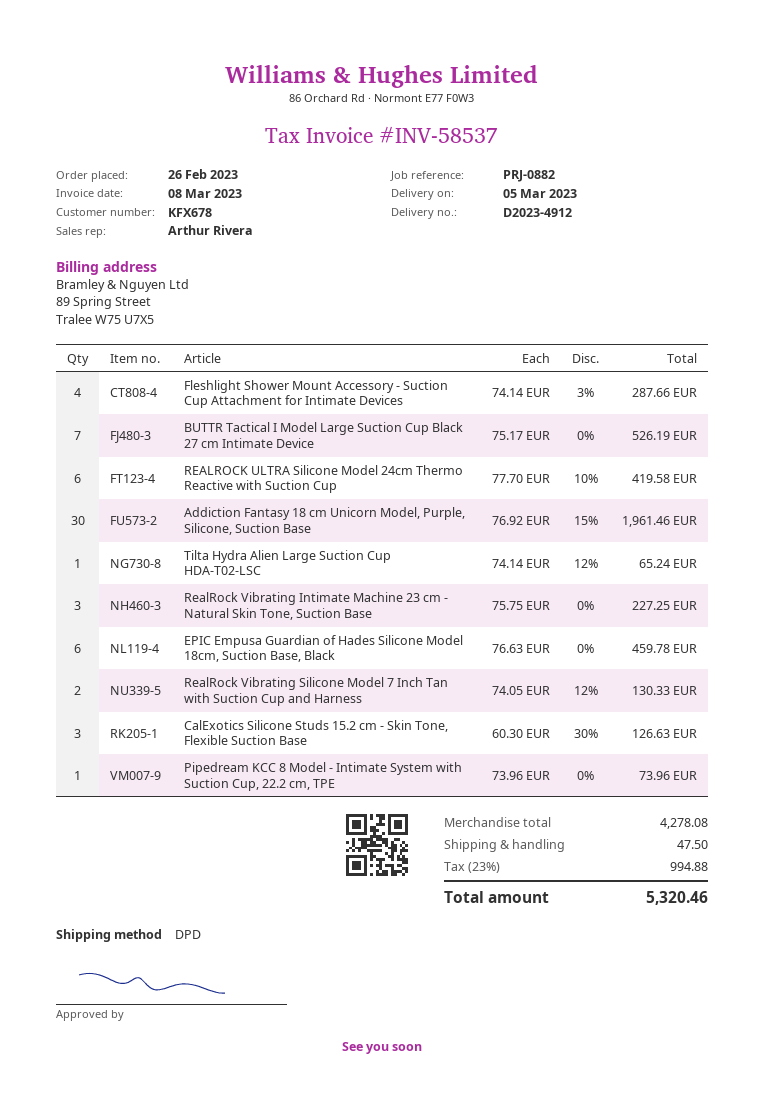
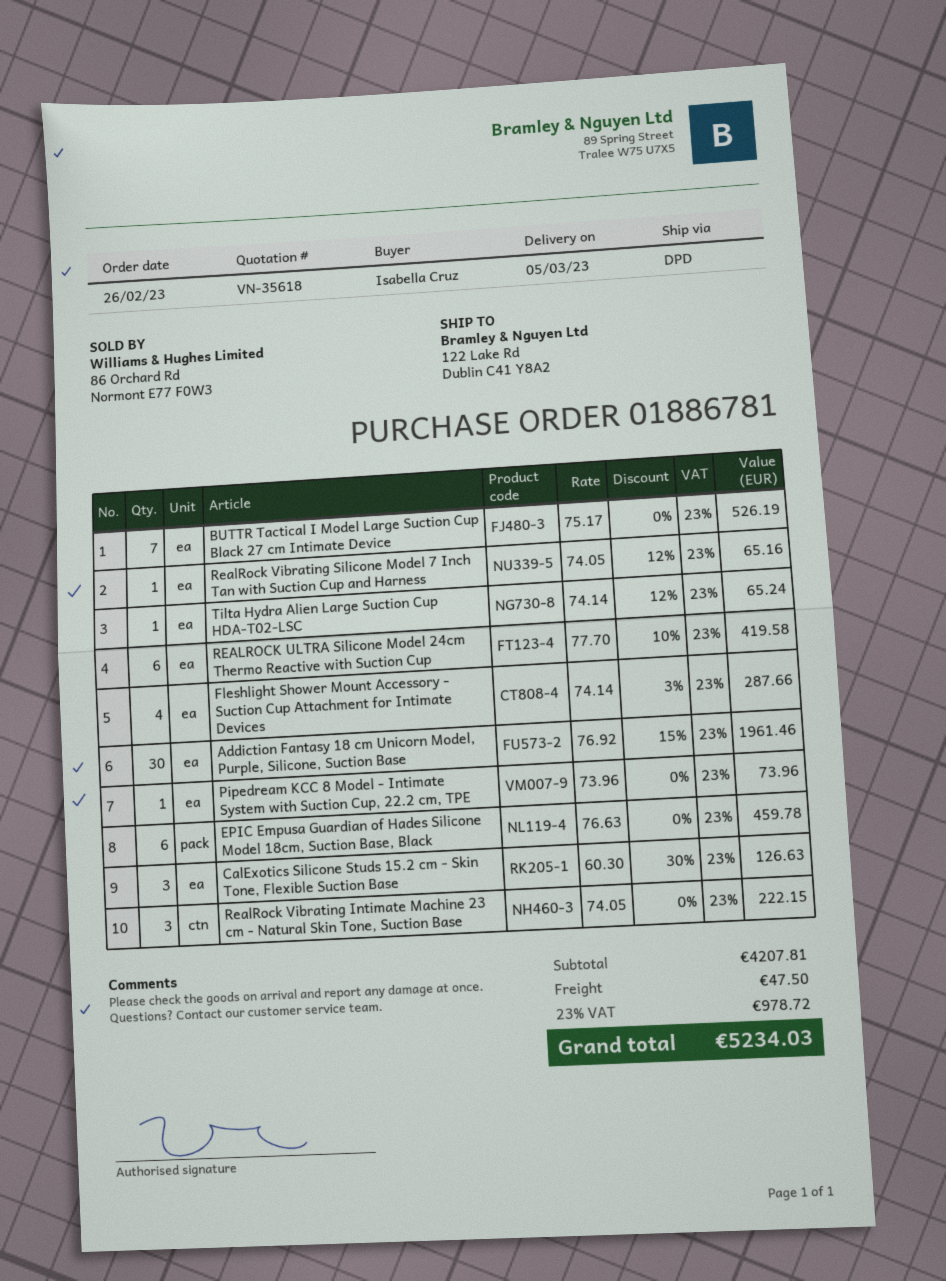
RealRock Vibrating Intimate Machine 23 cm - Natural Skin Tone, Suction Base: 3 x 75.75 = 227.25 -> 3 x 74.05 = 222.15
RealRock Vibrating Silicone Model 7 Inch Tan with Suction Cup and Harness: 2 x 74.05 - 12% = 130.33 -> 1 x 74.05 - 12% = 65.16
subtotal: 4278.08 -> 4207.81
tax: 23% = 994.88 -> 23% = 978.72
total: 5320.46 -> 5234.03

